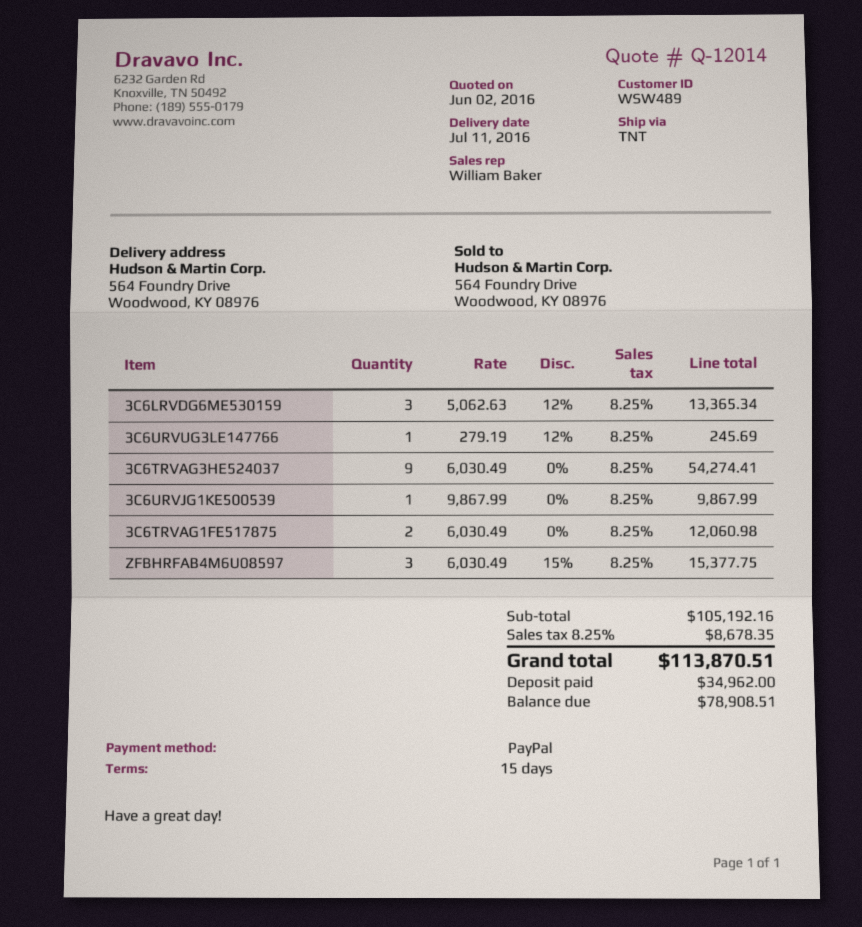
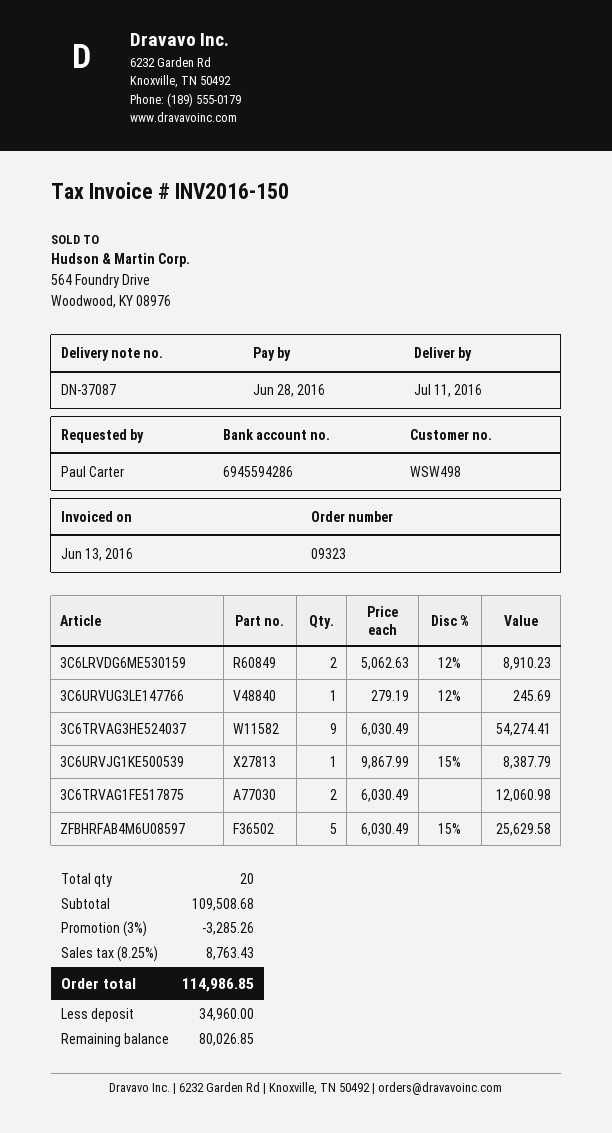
customer number: WSW489 -> WSW498
3C6LRVDG6ME530159: 3 x 5062.63 - 12% = 13365.34 -> 2 x 5062.63 - 12% = 8910.23
3C6URVJG1KE500539: 1 x 9867.99 = 9867.99 -> 1 x 9867.99 - 15% = 8387.79
ZFBHRFAB4M6U08597: 3 x 6030.49 - 15% = 15377.75 -> 5 x 6030.49 - 15% = 25629.58
subtotal: 105192.16 -> 109508.68
discount: none -> 3% = 3285.26
tax: 8.25% = 8678.35 -> 8.25% = 8763.43
total: 113870.51 -> 114986.85
deposit: 34962.00 -> 34960.00
balance: 78908.51 -> 80026.85

